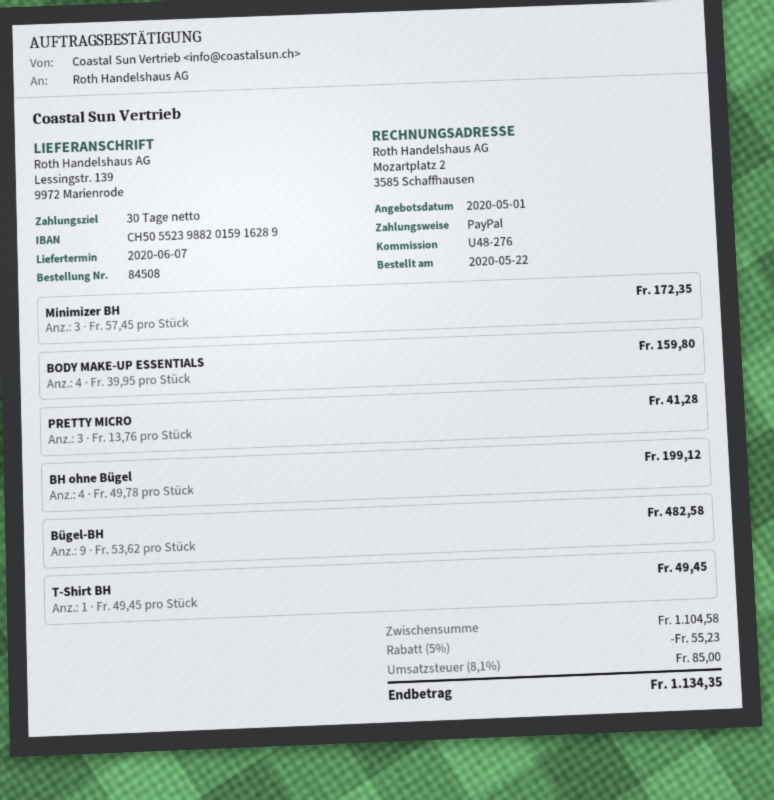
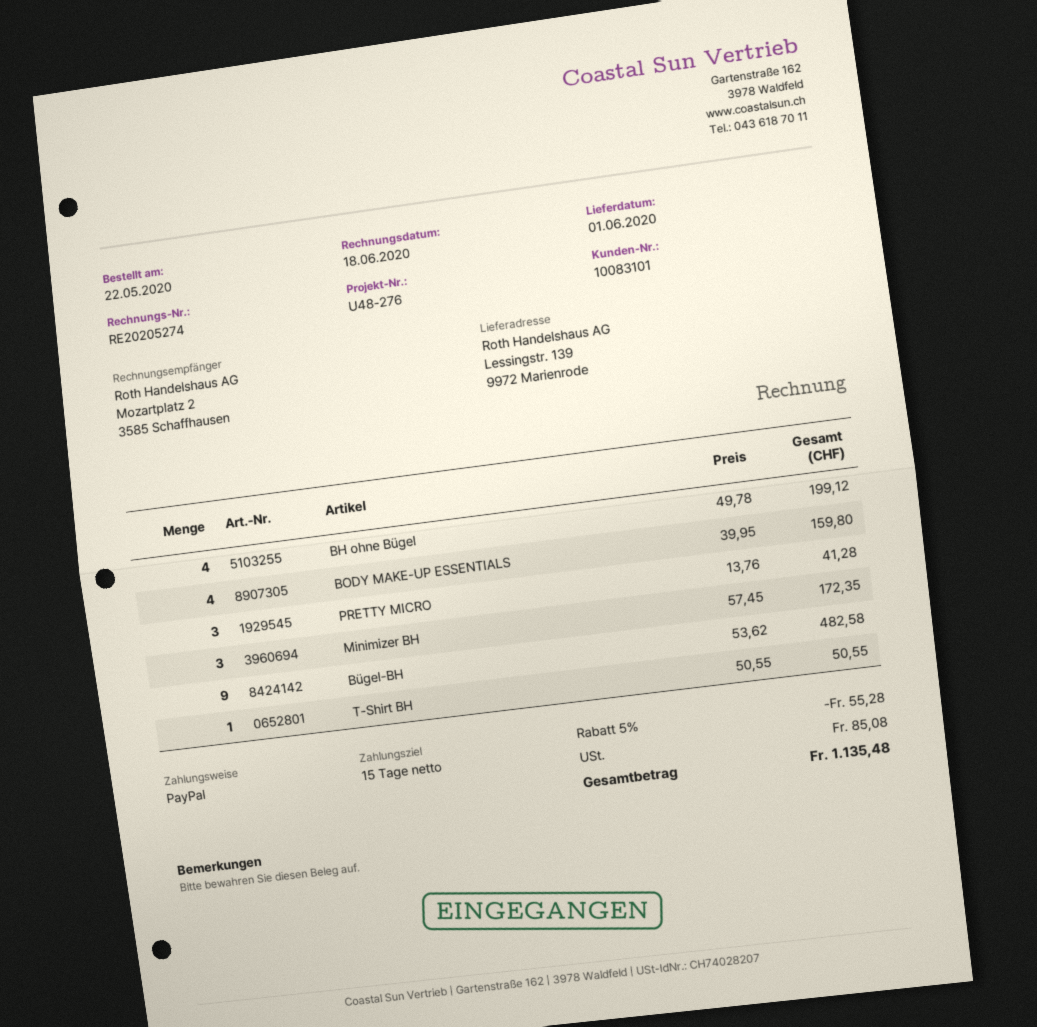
delivery date: 2020-06-07 -> 2020-06-01
payment terms: 30 days -> 15 days
T-Shirt BH: 1 x 49.45 = 49.45 -> 1 x 50.55 = 50.55
discount: 5% = 55.23 -> 5% = 55.28
tax: 85.00 -> 85.08
total: 1134.35 -> 1135.48

